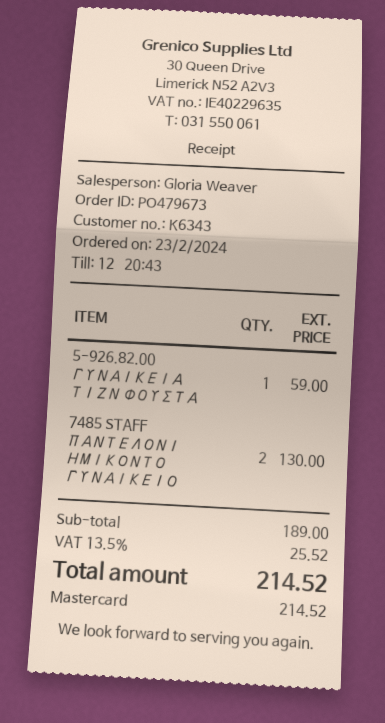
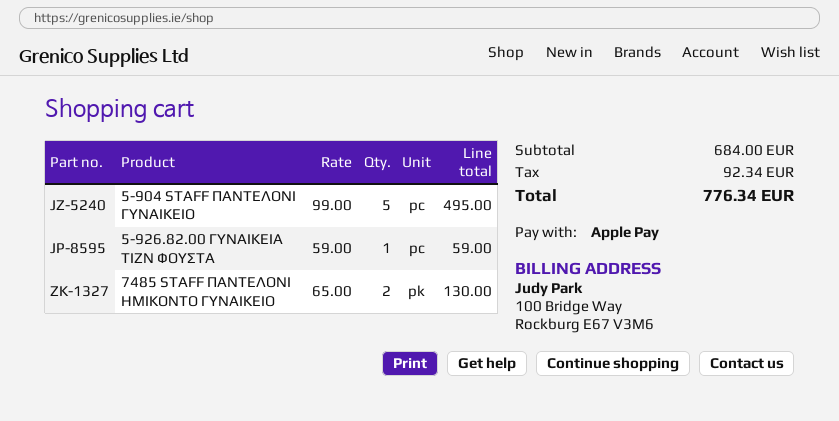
payment method: Mastercard -> Apple Pay
5-904 STAFF ΠΑΝΤΕΛΟΝΙ ΓΥΝΑΙΚΕΙΟ: none -> 5 for 495.00
subtotal: 189.00 -> 684.00
tax: 25.52 -> 92.34
total: 214.52 -> 776.34

